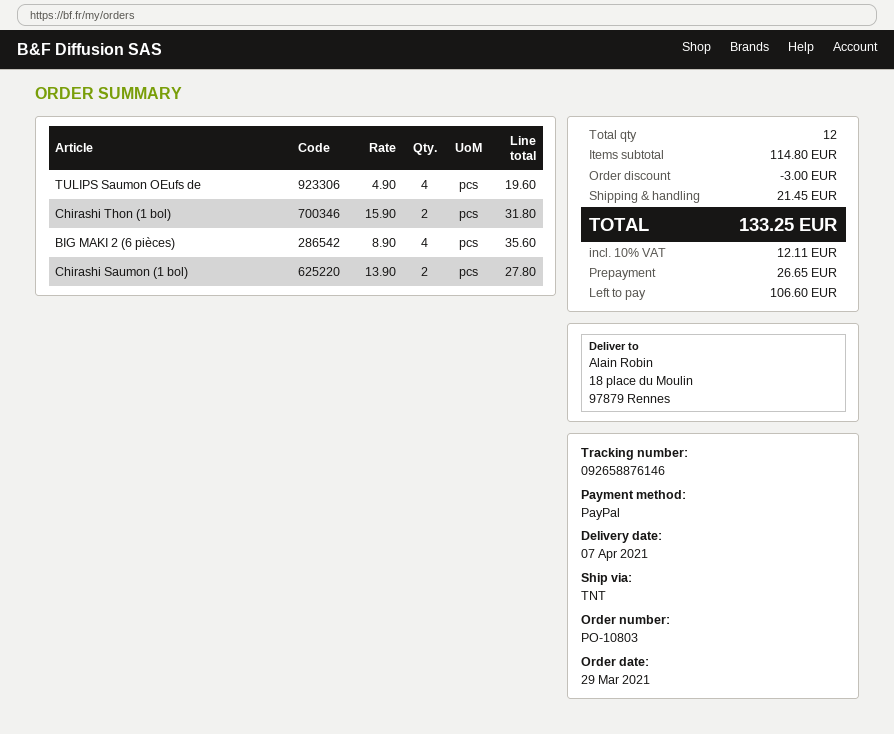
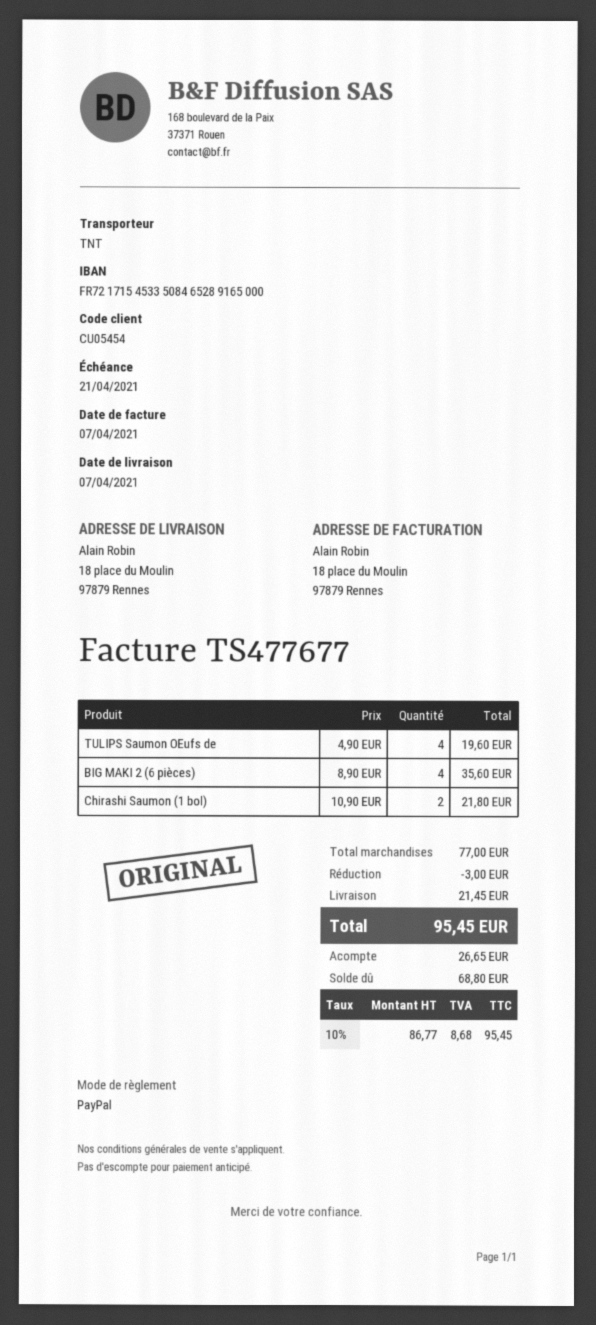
Chirashi Thon (1 bol): 2 x 15.90 = 31.80 -> none
Chirashi Saumon (1 bol): 2 x 13.90 = 27.80 -> 2 x 10.90 = 21.80
subtotal: 114.80 -> 77.00
tax: 10% = 12.11 -> 10% = 8.68
total: 133.25 -> 95.45
balance: 106.60 -> 68.80

